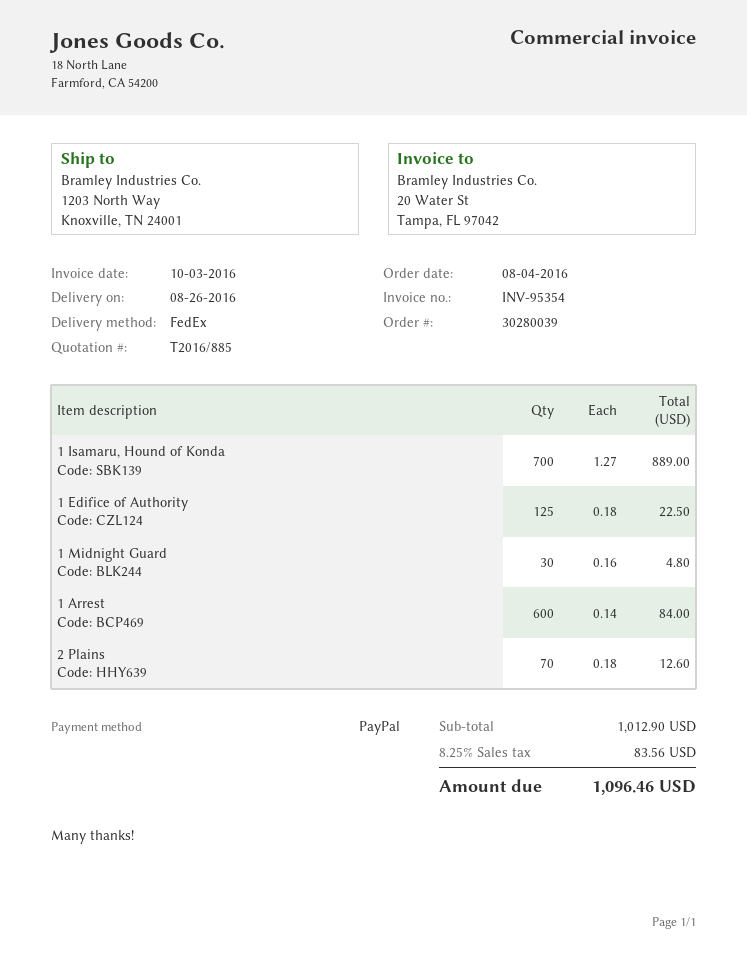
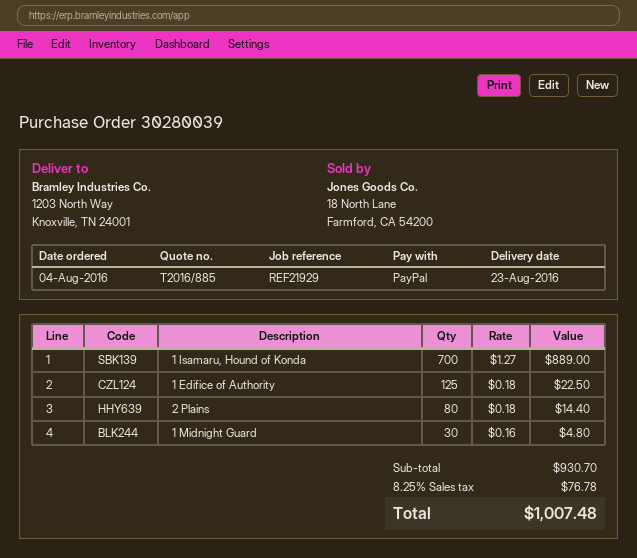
delivery date: 2016-08-26 -> 2016-08-23
1 Arrest: 600 x 0.14 = 84.00 -> none
2 Plains: 70 x 0.18 = 12.60 -> 80 x 0.18 = 14.40
subtotal: 1012.90 -> 930.70
tax: 8.25% = 83.56 -> 8.25% = 76.78
total: 1096.46 -> 1007.48

